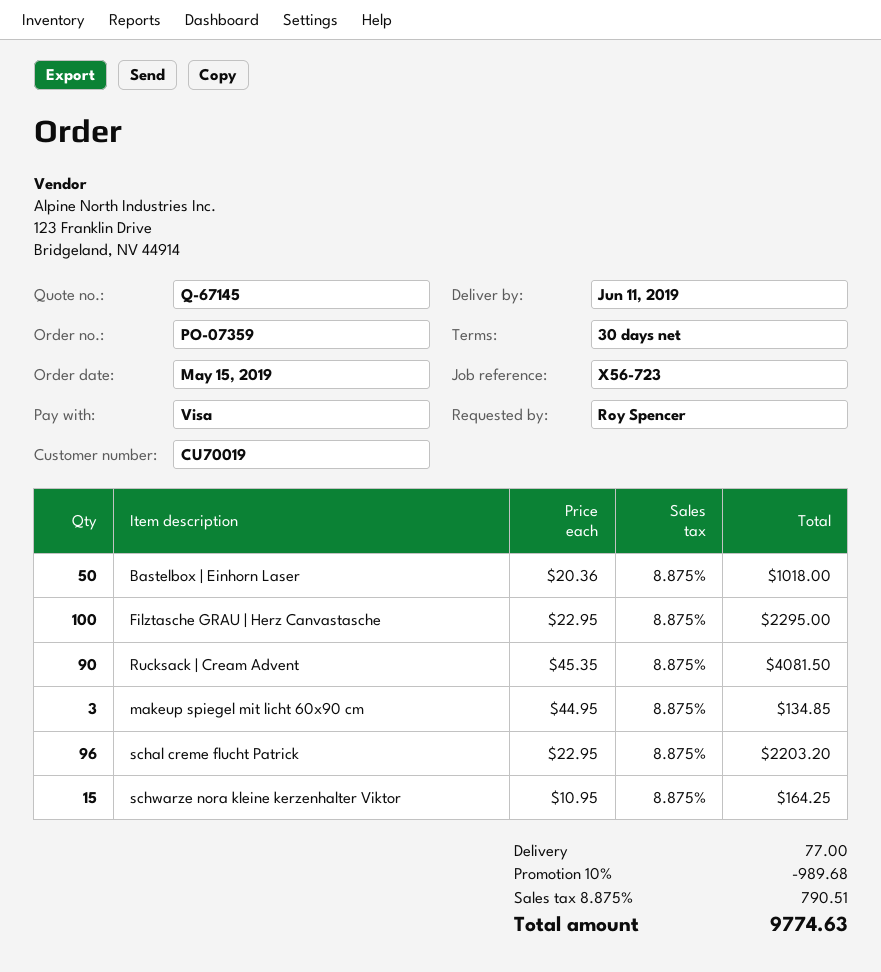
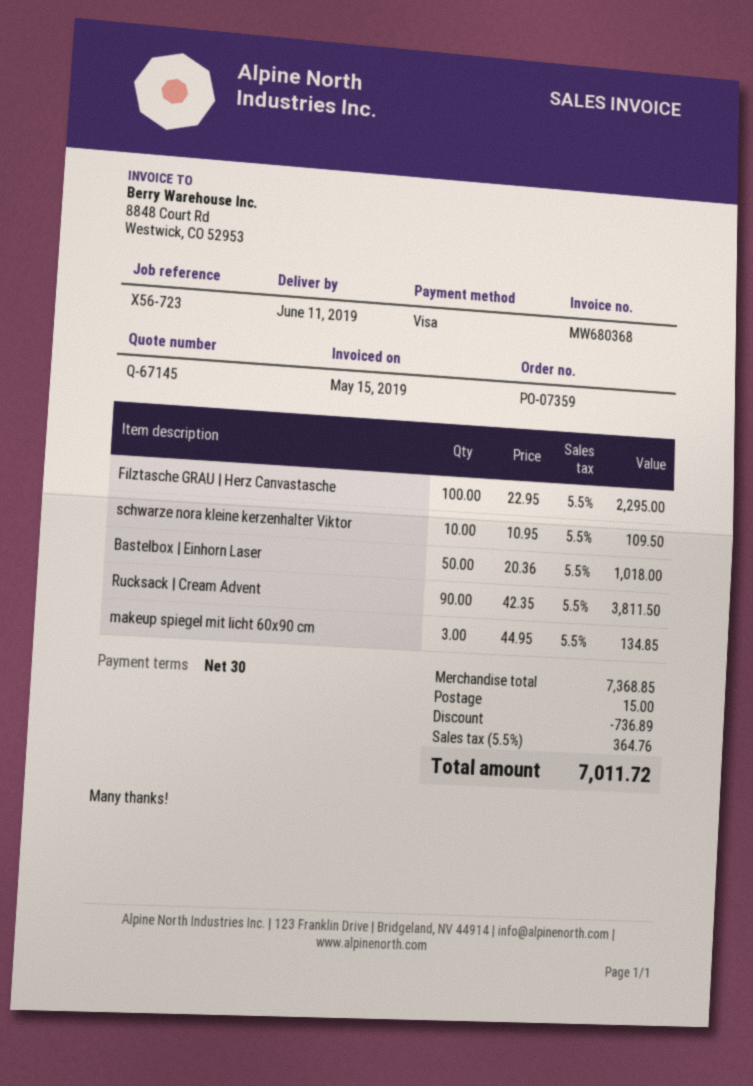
Rucksack | Cream Advent: 90 x 45.35 = 4081.50 -> 90 x 42.35 = 3811.50
schal creme flucht Patrick: 96 x 22.95 = 2203.20 -> none
schwarze nora kleine kerzenhalter Viktor: 15 x 10.95 = 164.25 -> 10 x 10.95 = 109.50
discount: 989.68 -> 736.89
shipping: 77.00 -> 15.00
tax: 8.875% = 790.51 -> 5.5% = 364.76
total: 9774.63 -> 7011.72

